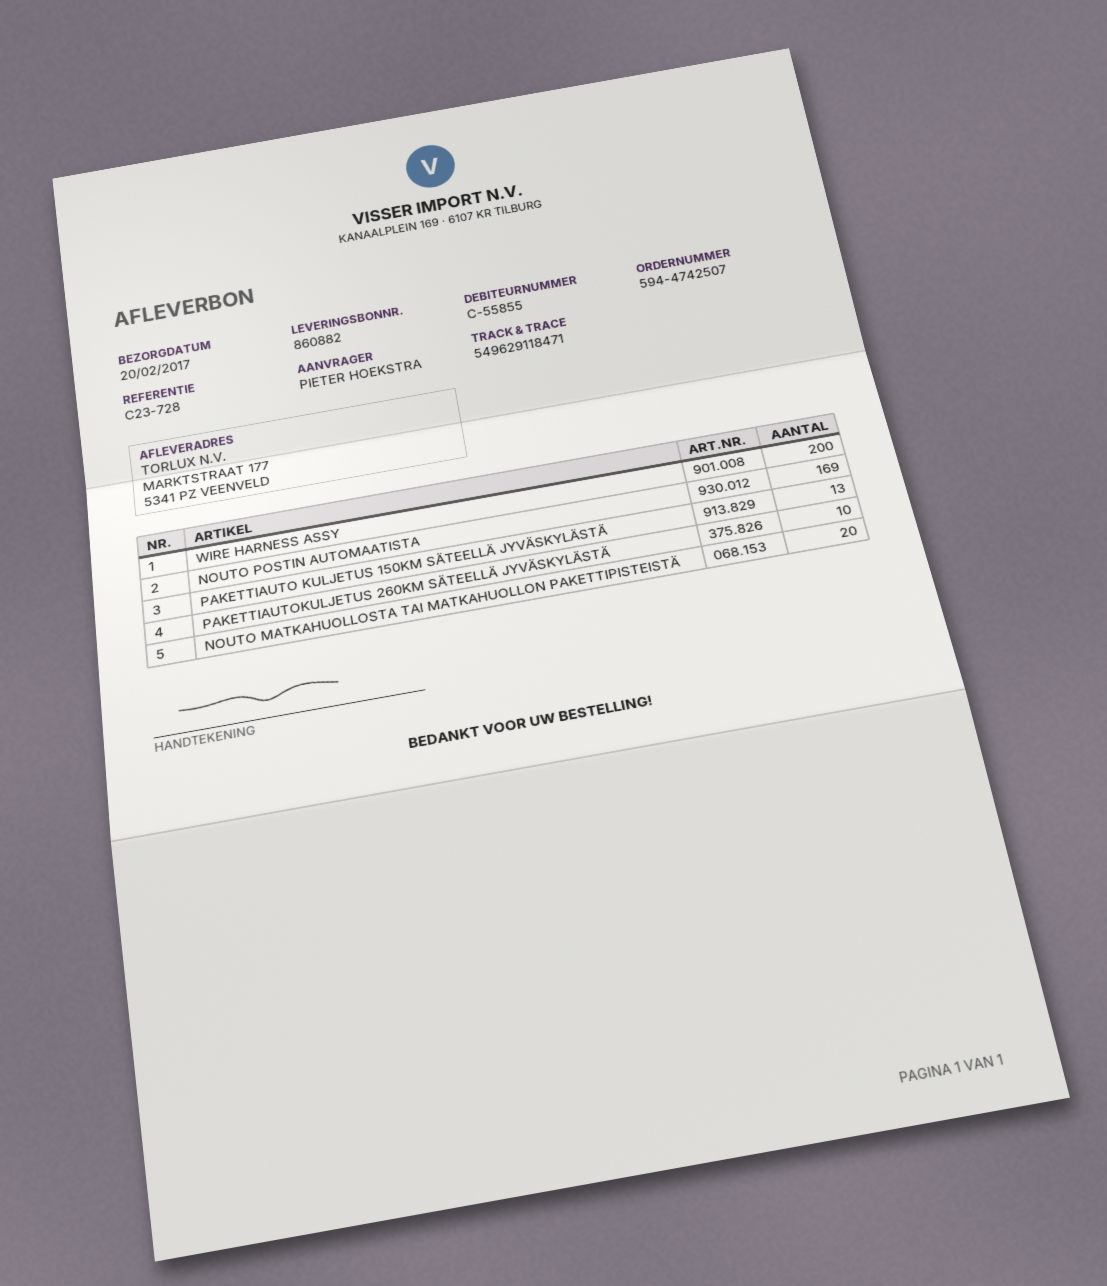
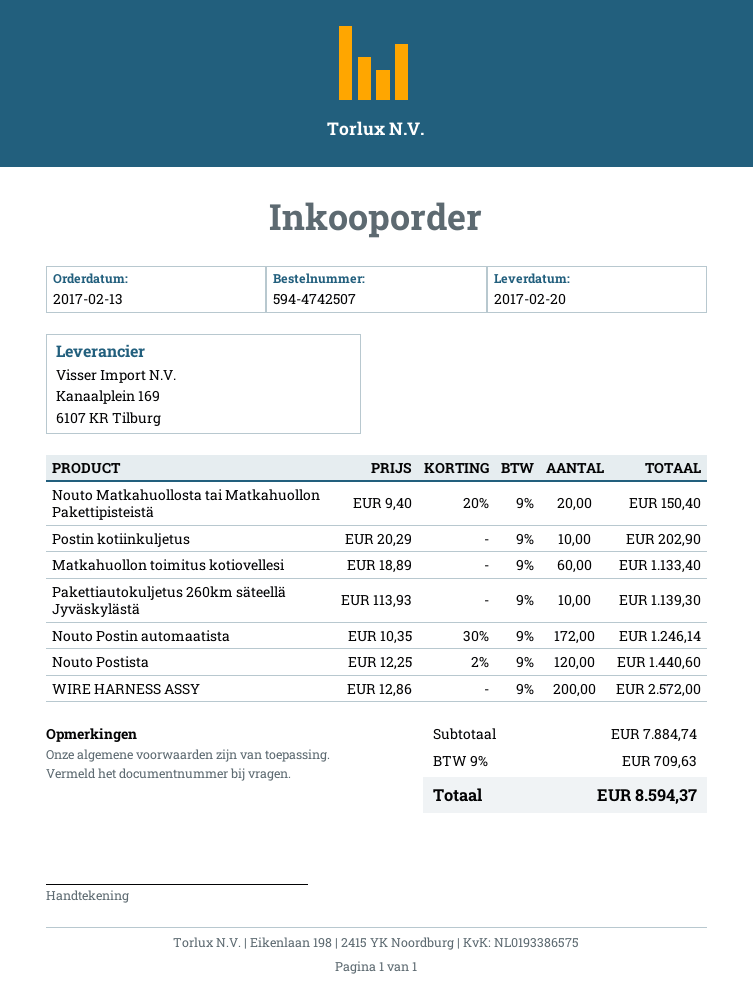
NOUTO POSTIN AUTOMAATISTA: 169 -> 172
PAKETTIAUTO KULJETUS 150KM SÄTEELLÄ JYVÄSKYLÄSTÄ: 13 -> none
Postin kotiinkuljetus: none -> 10
Matkahuollon toimitus kotiovellesi: none -> 60
Nouto Postista: none -> 120

